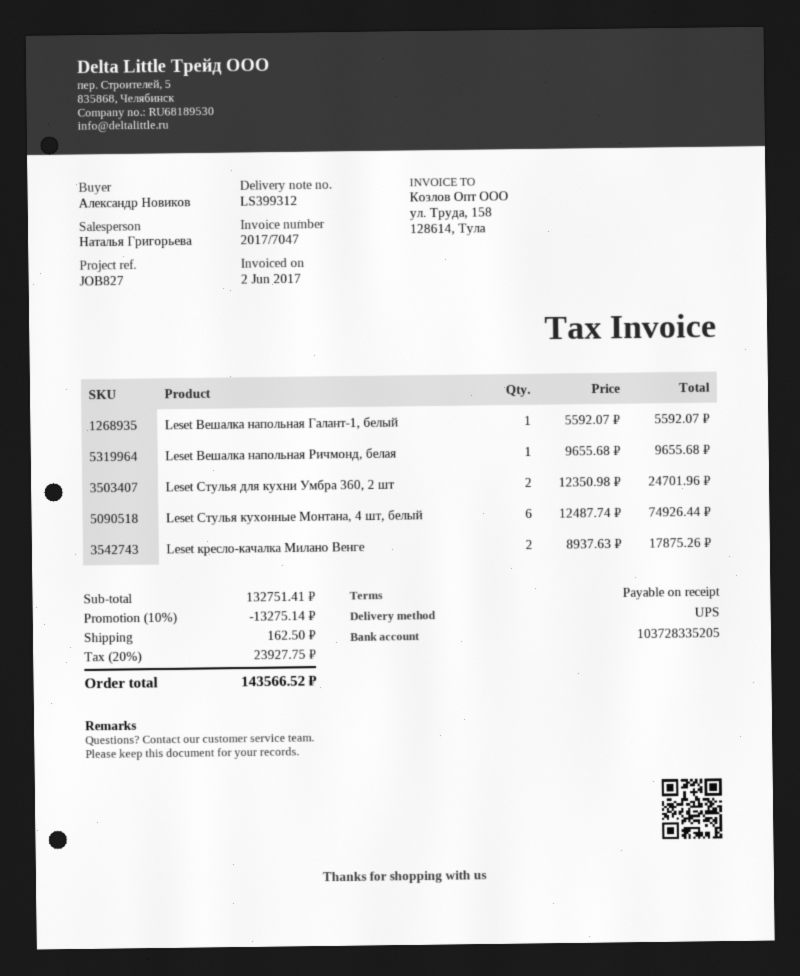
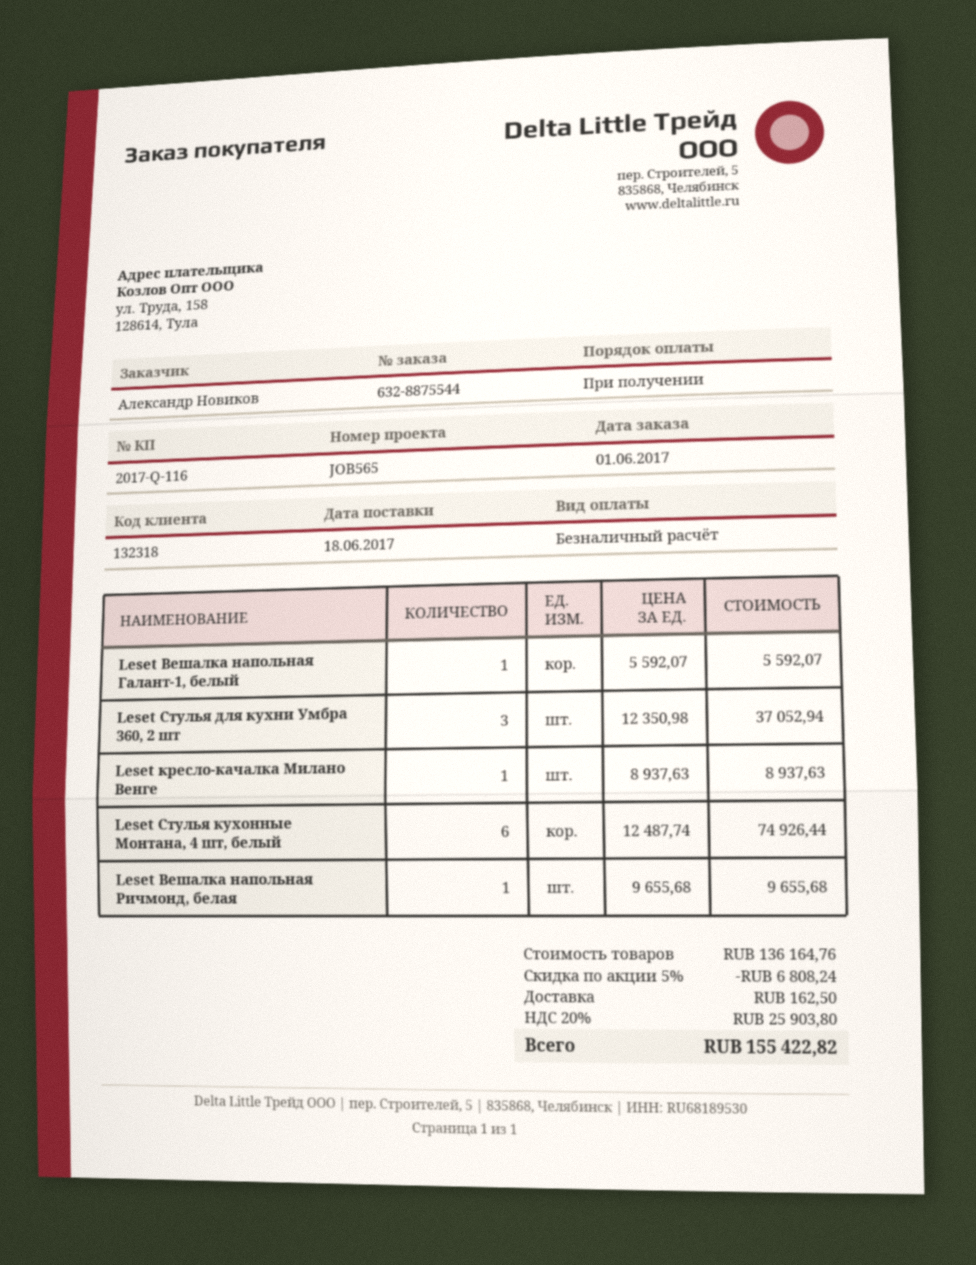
reference: JOB827 -> JOB565
Leset Стулья для кухни Умбра 360, 2 шт: 2 x 12350.98 = 24701.96 -> 3 x 12350.98 = 37052.94
Leset кресло-качалка Милано Венге: 2 x 8937.63 = 17875.26 -> 1 x 8937.63 = 8937.63
subtotal: 132751.41 -> 136164.76
discount: 10% = 13275.14 -> 5% = 6808.24
tax: 20% = 23927.75 -> 20% = 25903.80
total: 143566.52 -> 155422.82

